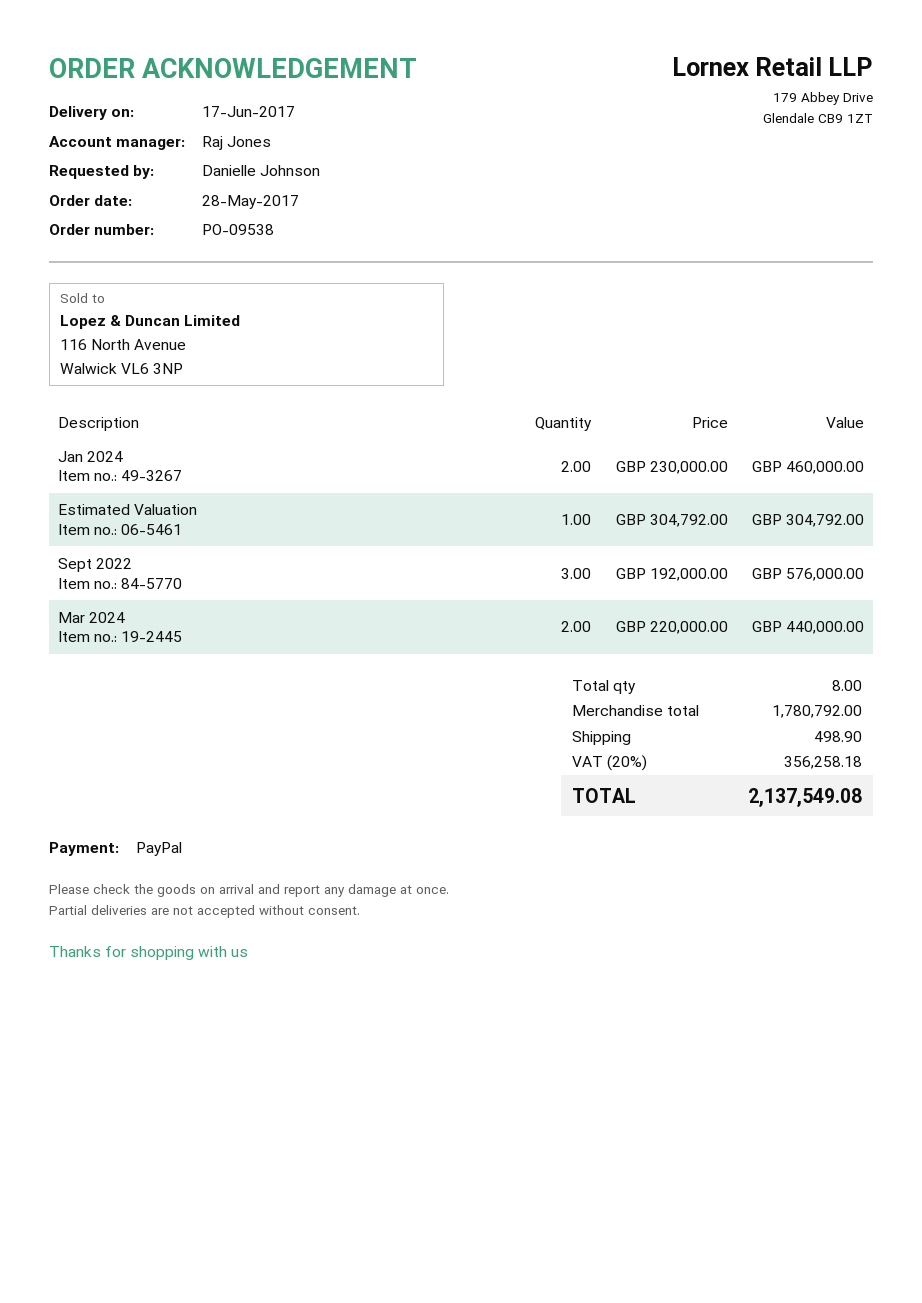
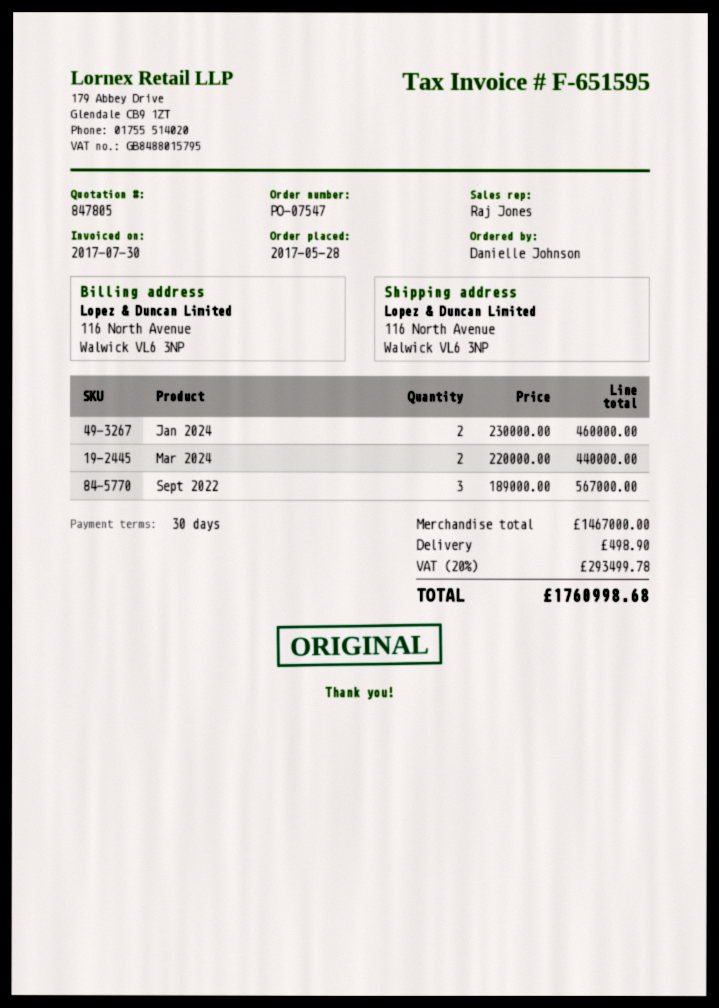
order number: PO-09538 -> PO-07547
Estimated Valuation: 1 x 304792.00 = 304792.00 -> none
Sept 2022: 3 x 192000.00 = 576000.00 -> 3 x 189000.00 = 567000.00
subtotal: 1780792.00 -> 1467000.00
tax: 20% = 356258.18 -> 20% = 293499.78
total: 2137549.08 -> 1760998.68

